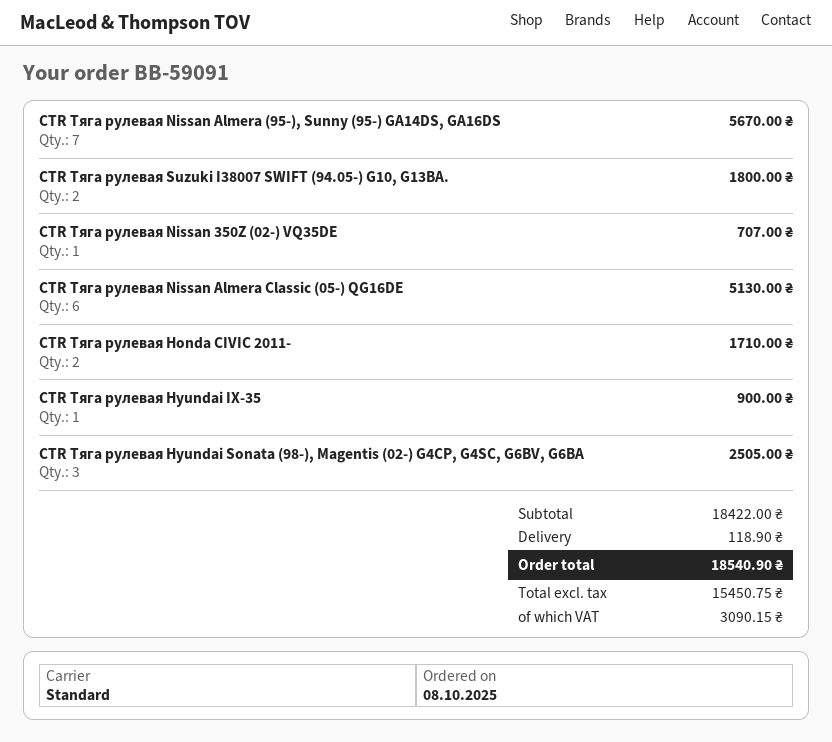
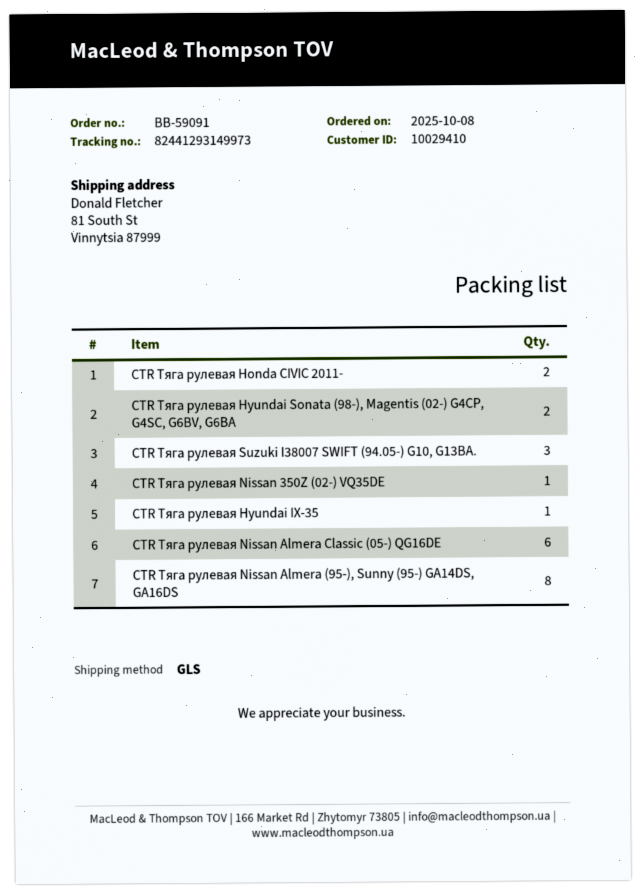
shipping method: standard -> GLS
CTR Тяга рулевая Nissan Almera (95-), Sunny (95-) GA14DS, GA16DS: 7 -> 8
CTR Тяга рулевая Suzuki I38007 SWIFT (94.05-) G10, G13BA.: 2 -> 3
CTR Тяга рулевая Hyundai Sonata (98-), Magentis (02-) G4CP, G4SC, G6BV, G6BA: 3 -> 2

